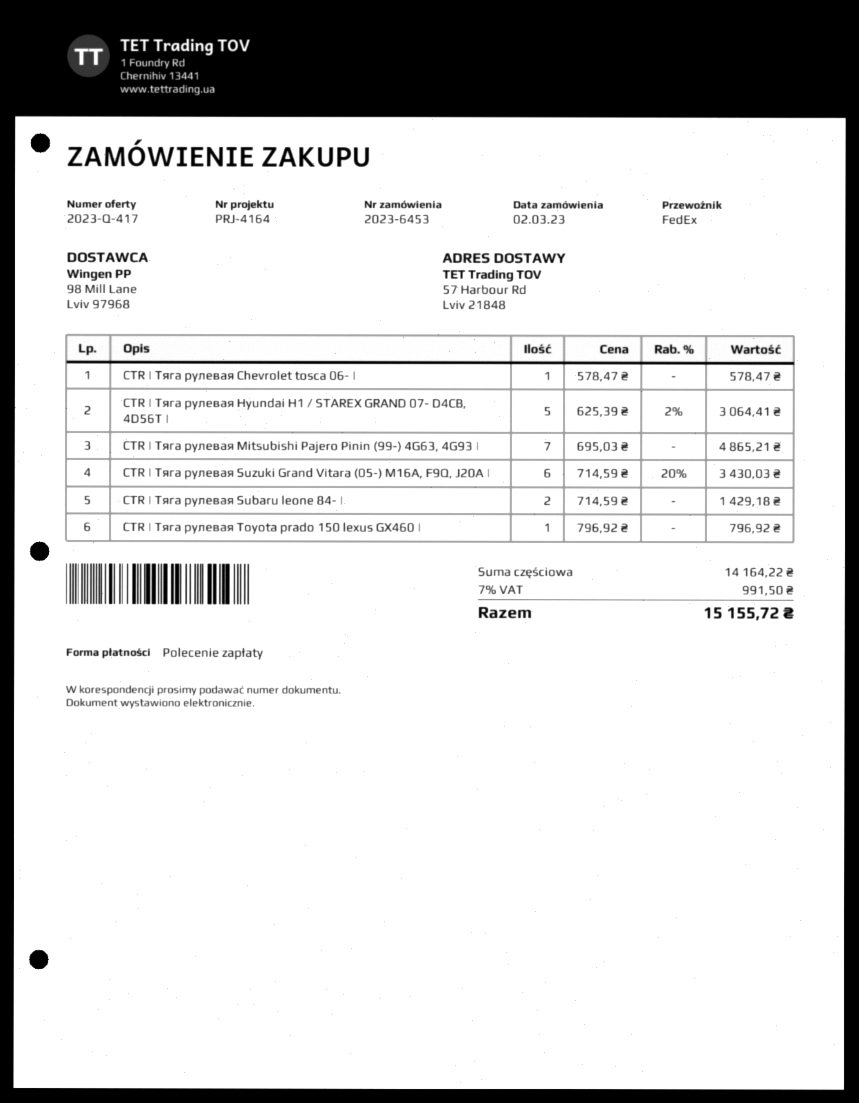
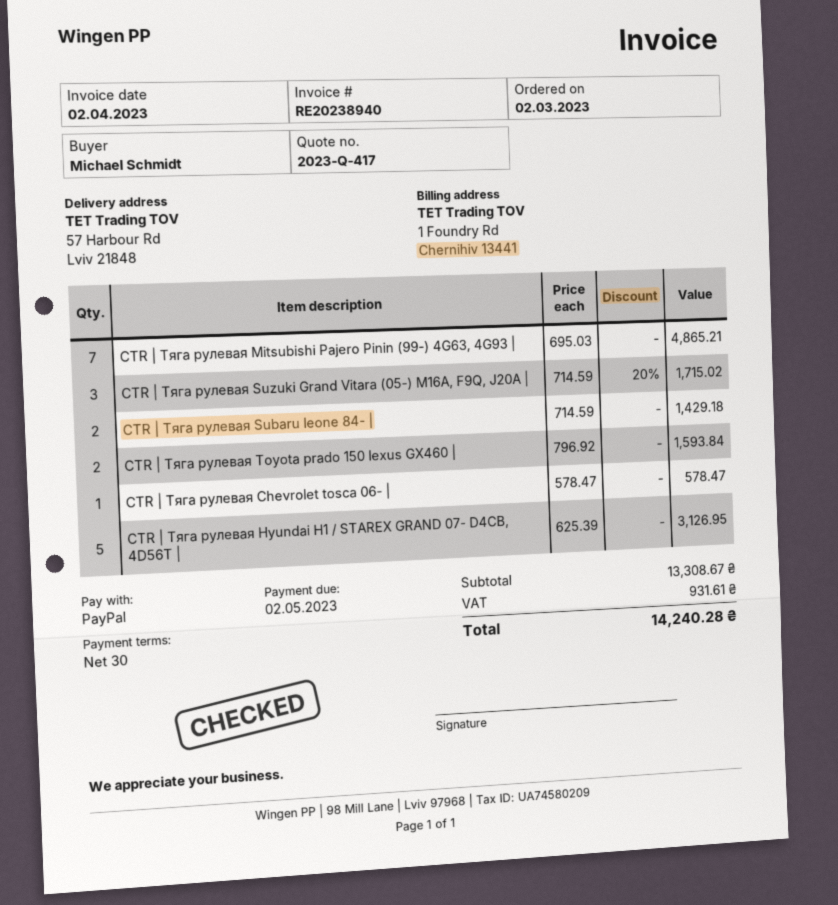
payment method: direct debit -> PayPal
CTR | Тяга рулевая Hyundai H1 / STAREX GRAND 07- D4CB, 4D56T |: 5 x 625.39 - 2% = 3064.41 -> 5 x 625.39 = 3126.95
CTR | Тяга рулевая Suzuki Grand Vitara (05-) M16A, F9Q, J20A |: 6 x 714.59 - 20% = 3430.03 -> 3 x 714.59 - 20% = 1715.02
CTR | Тяга рулевая Toyota prado 150 lexus GX460 |: 1 x 796.92 = 796.92 -> 2 x 796.92 = 1593.84
subtotal: 14164.22 -> 13308.67
tax: 991.50 -> 931.61
total: 15155.72 -> 14240.28

